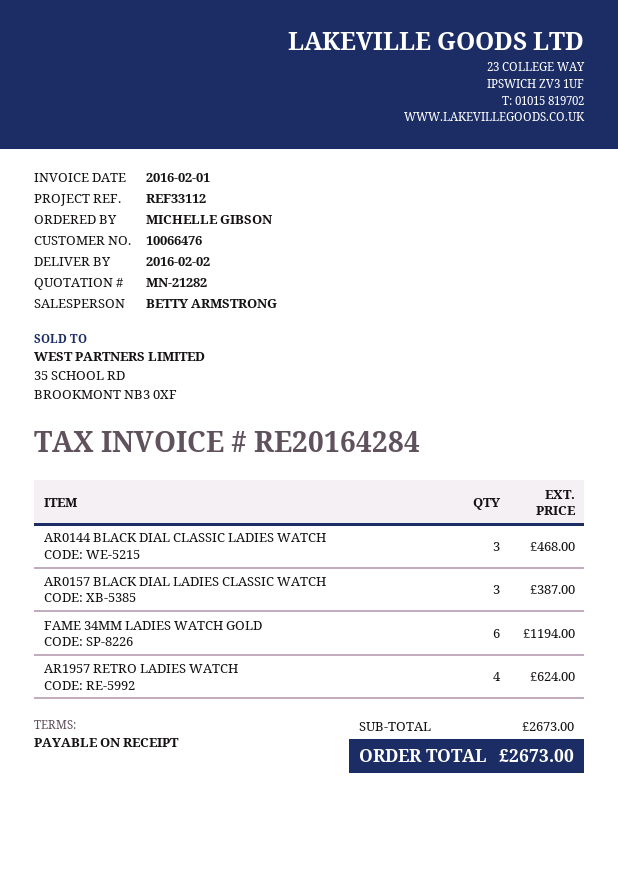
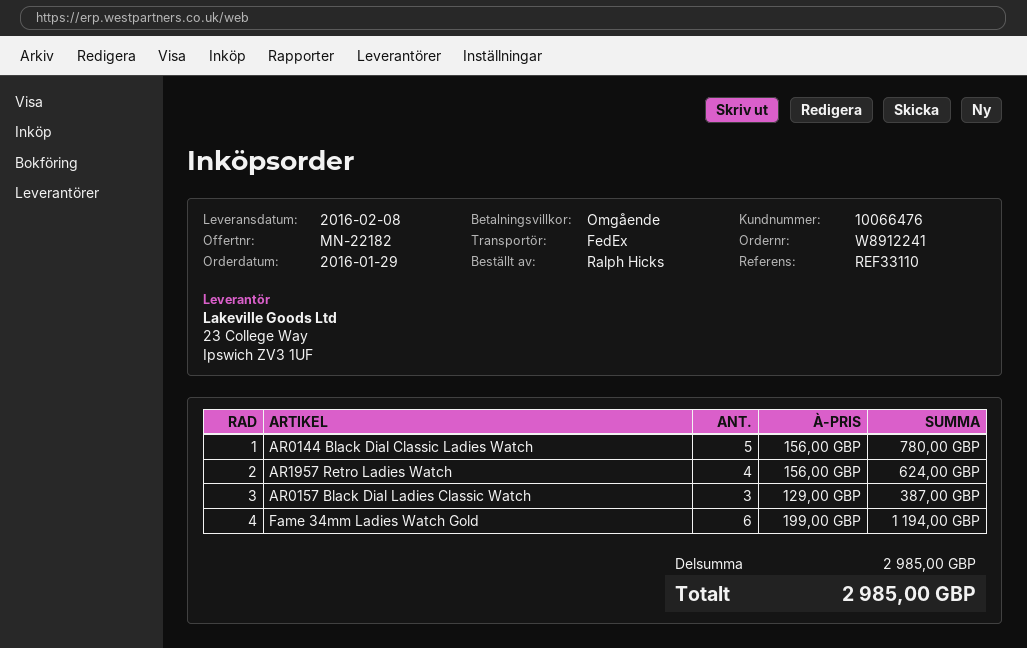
quote number: MN-21282 -> MN-22182
delivery date: 2016-02-02 -> 2016-02-08
reference: REF33112 -> REF33110
ordered by: MICHELLE GIBSON -> Ralph Hicks
AR0144 BLACK DIAL CLASSIC LADIES WATCH: 3 for 468.00 -> 5 for 780.00
subtotal: 2673.00 -> 2985.00
total: 2673.00 -> 2985.00

